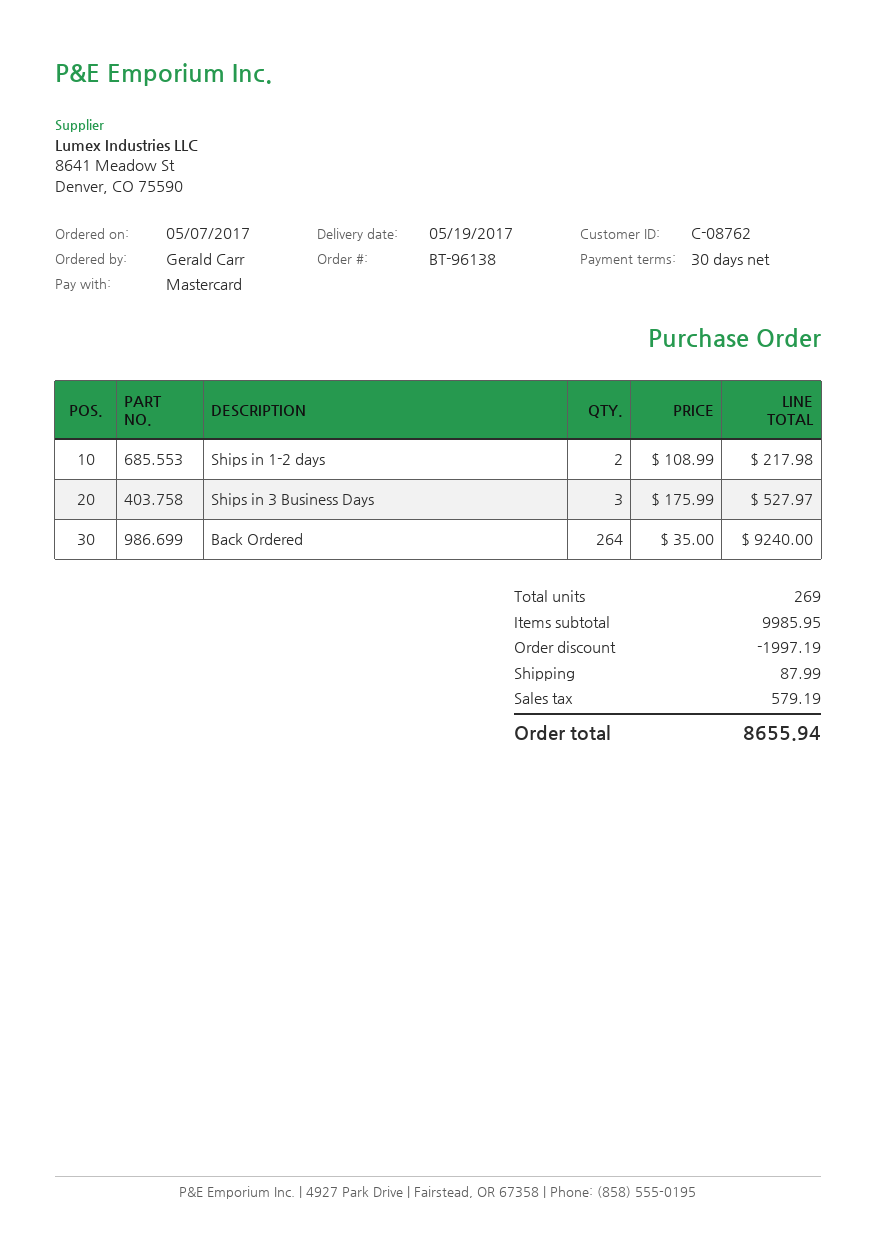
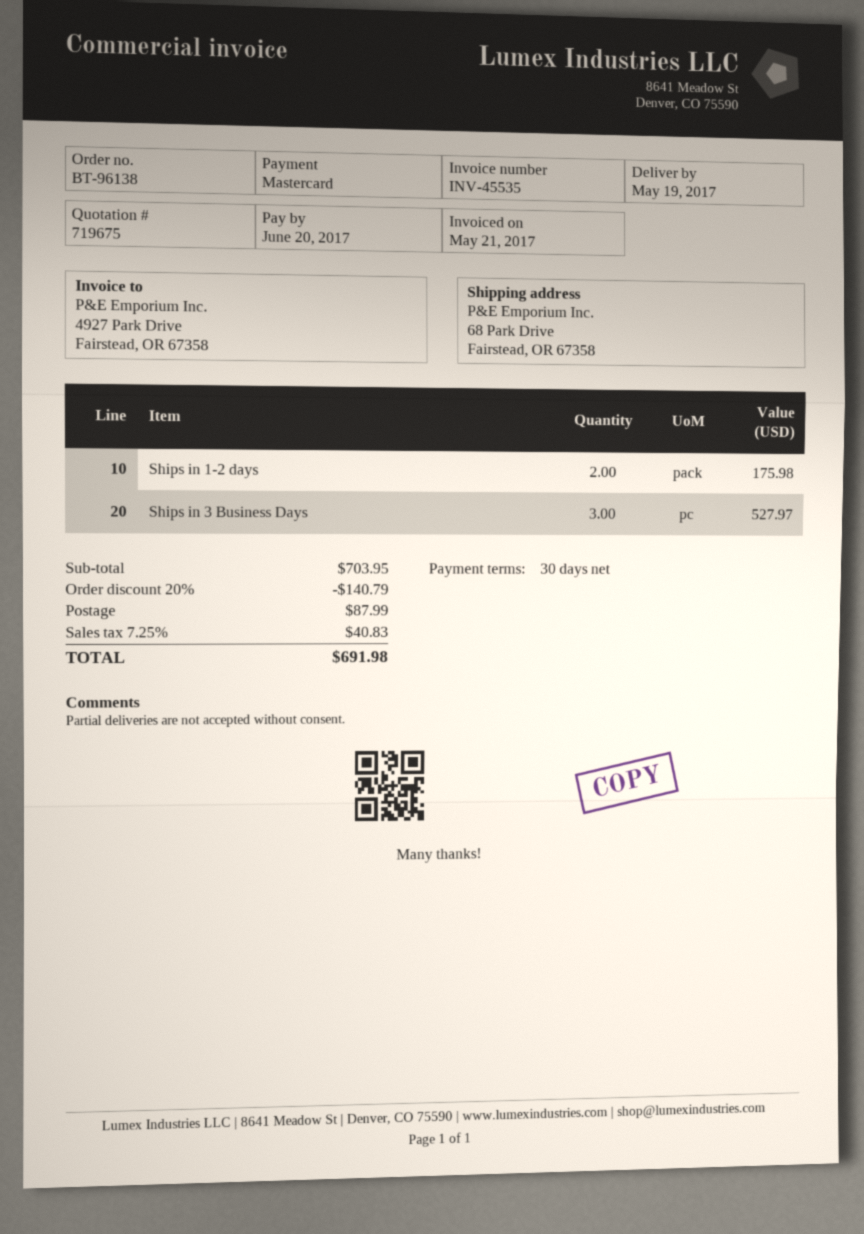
Ships in 1-2 days: 2 for 217.98 -> 2 for 175.98
Back Ordered: 264 for 9240.00 -> none
subtotal: 9985.95 -> 703.95
discount: 1997.19 -> 140.79
tax: 579.19 -> 40.83
total: 8655.94 -> 691.98

